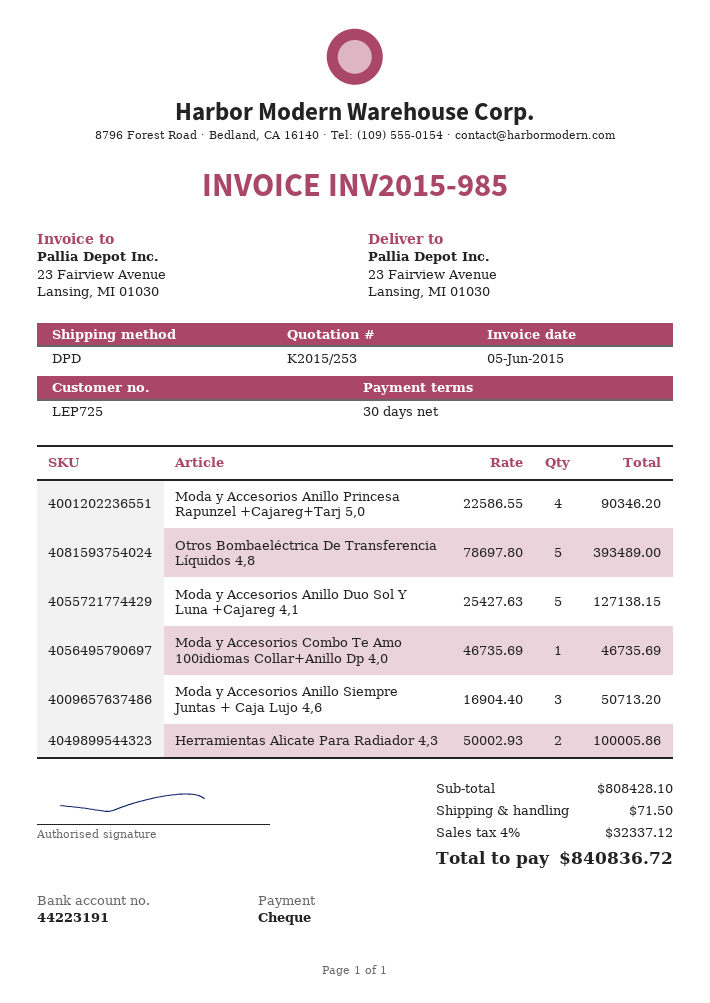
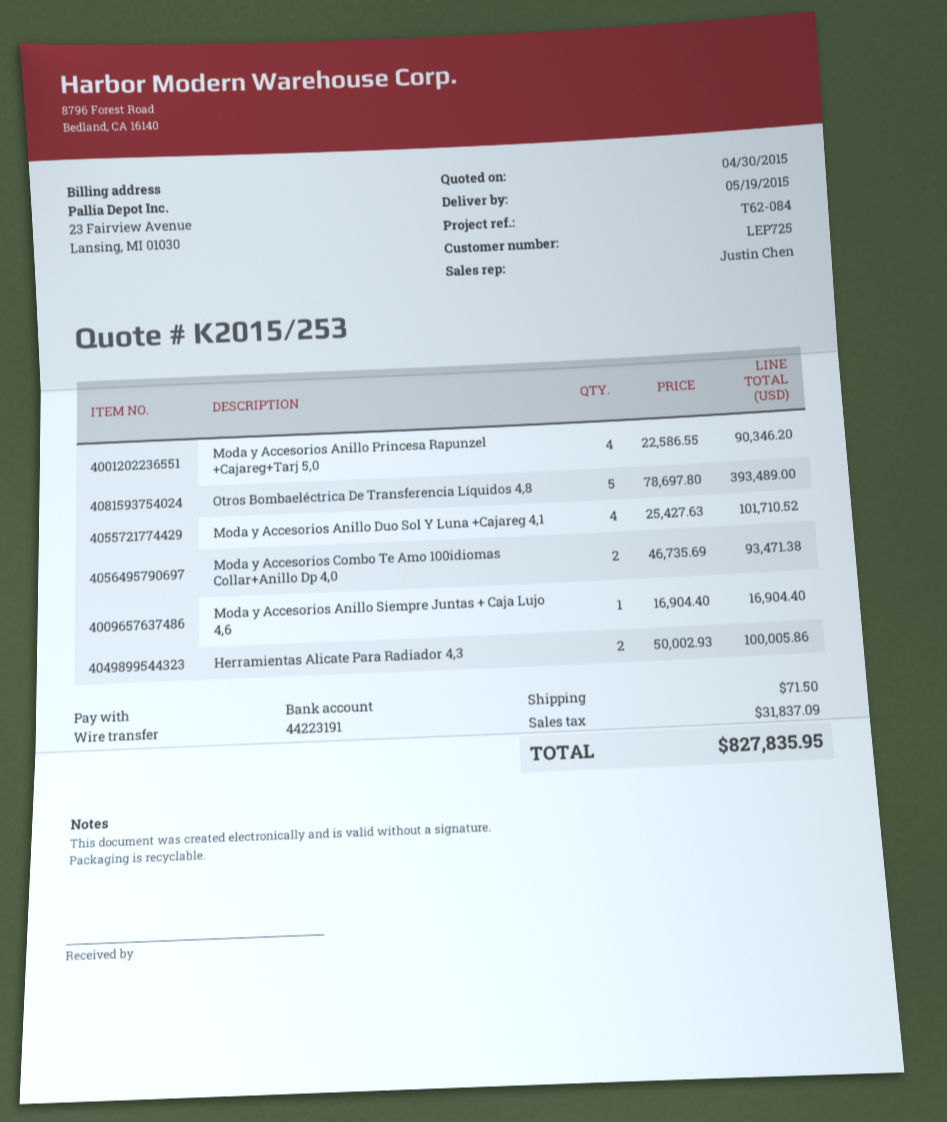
payment method: cheque -> bank transfer
Moda y Accesorios Anillo Duo Sol Y Luna +Cajareg 4,1: 5 x 25427.63 = 127138.15 -> 4 x 25427.63 = 101710.52
Moda y Accesorios Combo Te Amo 100idiomas Collar+Anillo Dp 4,0: 1 x 46735.69 = 46735.69 -> 2 x 46735.69 = 93471.38
Moda y Accesorios Anillo Siempre Juntas + Caja Lujo 4,6: 3 x 16904.40 = 50713.20 -> 1 x 16904.40 = 16904.40
tax: 32337.12 -> 31837.09
total: 840836.72 -> 827835.95

